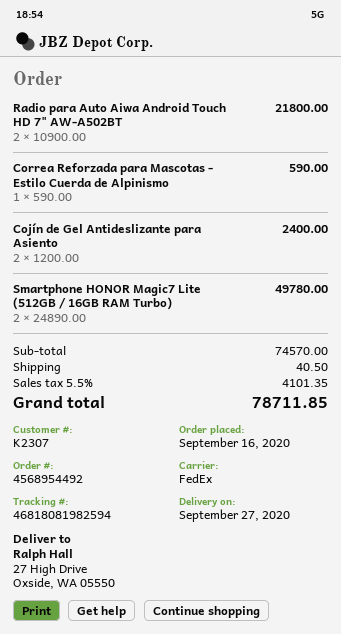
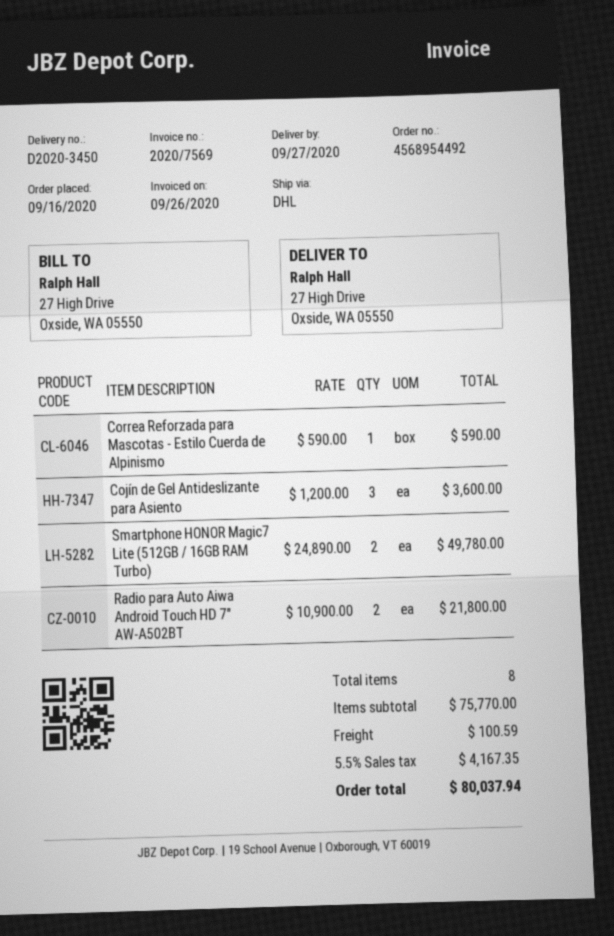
shipping method: FedEx -> DHL
Cojín de Gel Antideslizante para Asiento: 2 x 1200.00 = 2400.00 -> 3 x 1200.00 = 3600.00
subtotal: 74570.00 -> 75770.00
shipping: 40.50 -> 100.59
tax: 5.5% = 4101.35 -> 5.5% = 4167.35
total: 78711.85 -> 80037.94

